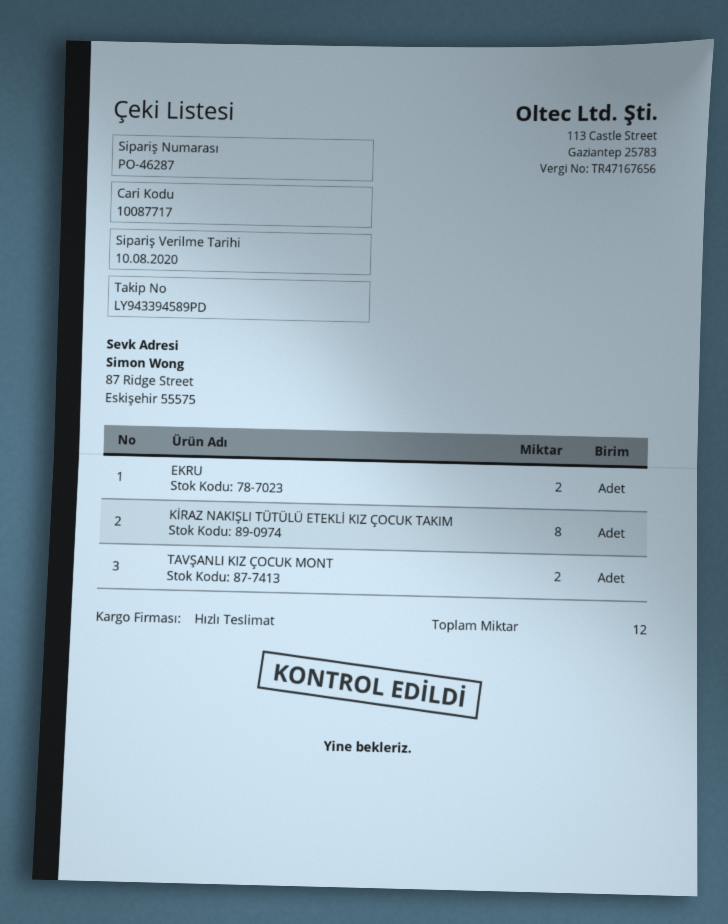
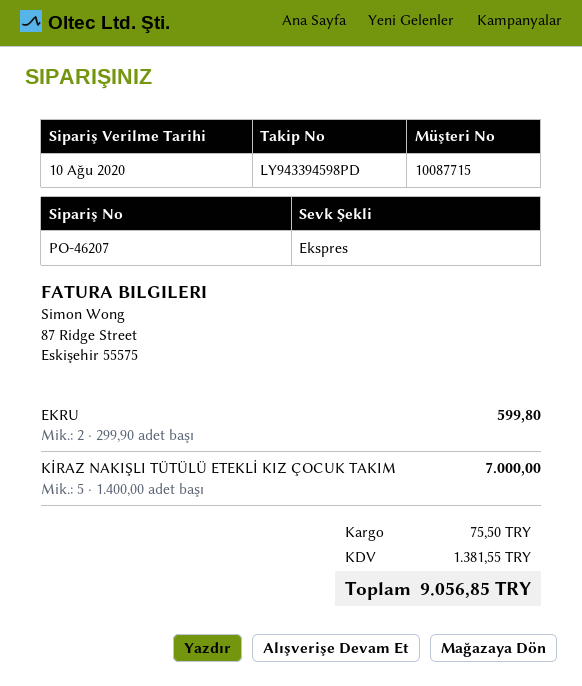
order number: PO-46287 -> PO-46207
customer number: 10087717 -> 10087715
tracking number: LY943394589PD -> LY943394598PD
KİRAZ NAKIŞLI TÜTÜLÜ ETEKLİ KIZ ÇOCUK TAKIM: 8 -> 5
TAVŞANLI KIZ ÇOCUK MONT: 2 -> none

